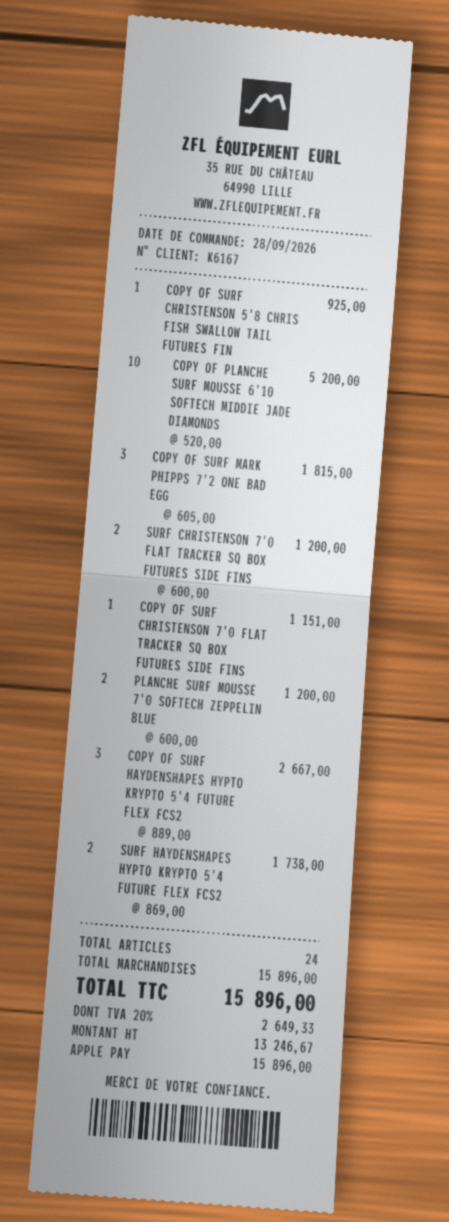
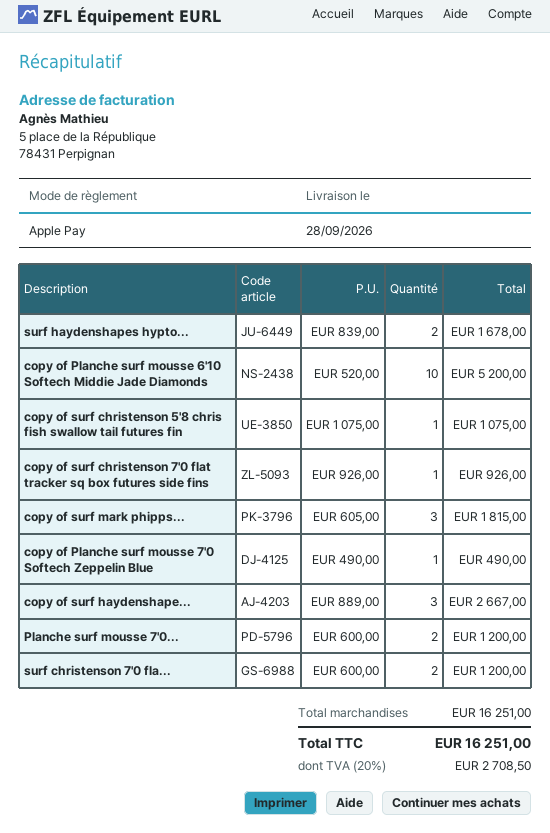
COPY OF SURF CHRISTENSON 5'8 CHRIS FISH SWALLOW TAIL FUTURES FIN: 1 x 925.00 = 925.00 -> 1 x 1075.00 = 1075.00
COPY OF SURF CHRISTENSON 7'0 FLAT TRACKER SQ BOX FUTURES SIDE FINS: 1 x 1151.00 = 1151.00 -> 1 x 926.00 = 926.00
SURF HAYDENSHAPES HYPTO KRYPTO 5'4 FUTURE FLEX FCS2: 2 x 869.00 = 1738.00 -> 2 x 839.00 = 1678.00
copy of Planche surf mousse 7'0 Softech Zeppelin Blue: none -> 1 x 490.00 = 490.00
subtotal: 15896.00 -> 16251.00
tax: 20% = 2649.33 -> 20% = 2708.50
total: 15896.00 -> 16251.00

